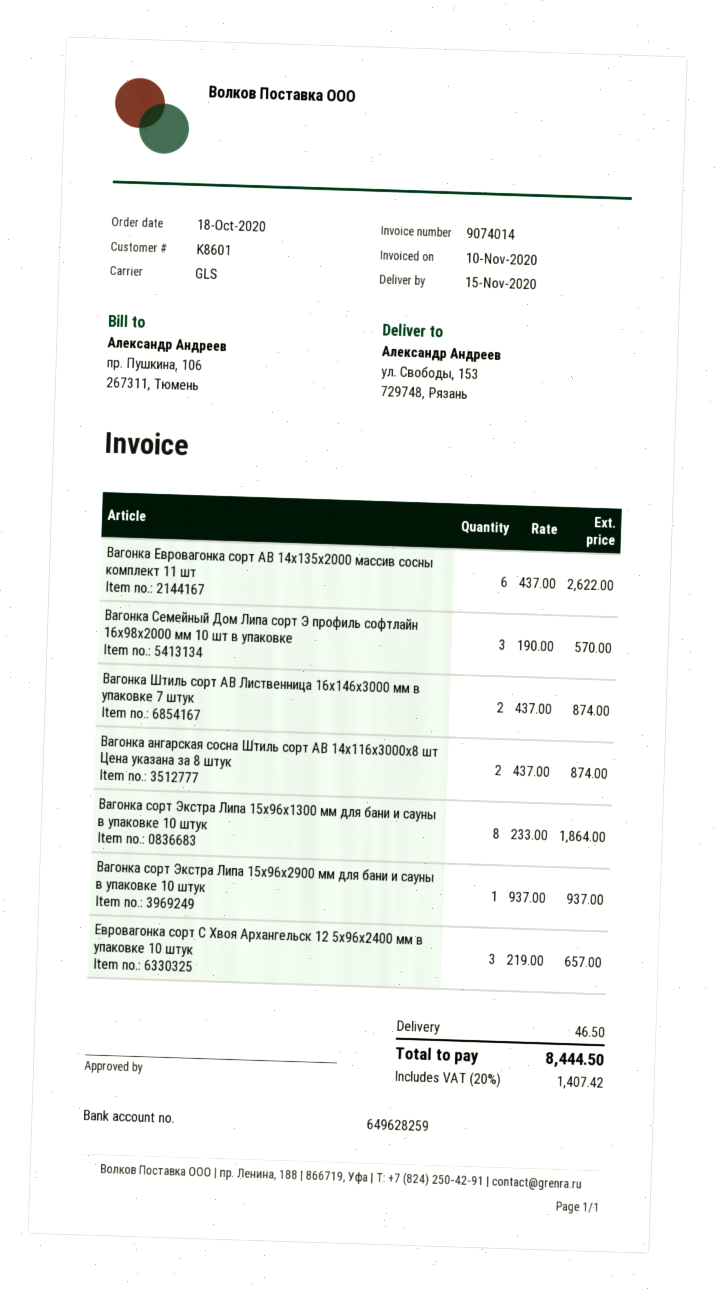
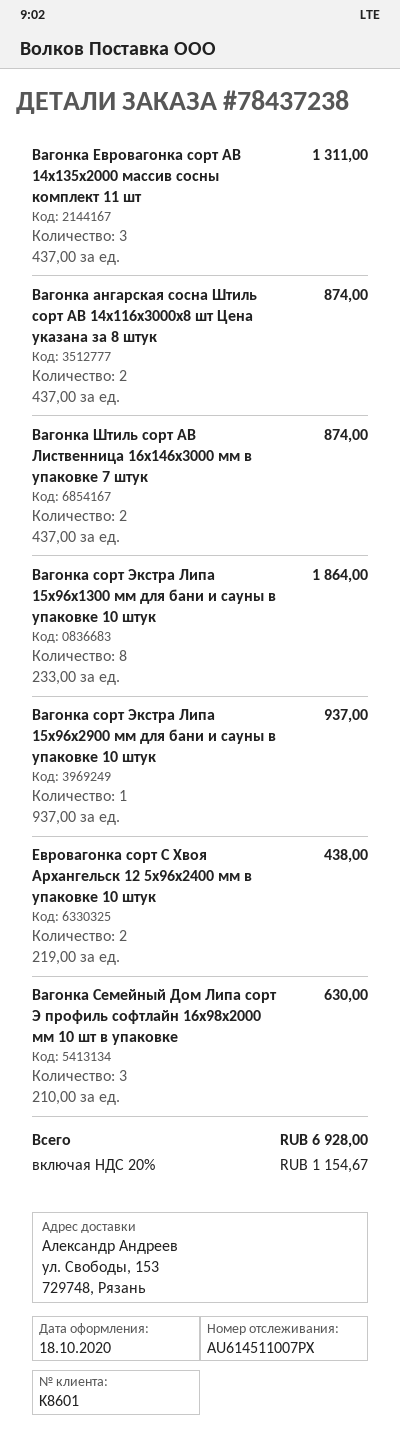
Вагонка Евровагонка сорт АВ 14х135х2000 массив сосны комплект 11 шт: 6 x 437.00 = 2622.00 -> 3 x 437.00 = 1311.00
Вагонка Семейный Дом Липа сорт Э профиль софтлайн 16х98х2000 мм 10 шт в упаковке: 3 x 190.00 = 570.00 -> 3 x 210.00 = 630.00
Евровагонка сорт С Хвоя Архангельск 12 5х96х2400 мм в упаковке 10 штук: 3 x 219.00 = 657.00 -> 2 x 219.00 = 438.00
shipping: 46.50 -> none
tax: 20% = 1407.42 -> 20% = 1154.67
total: 8444.50 -> 6928.00

